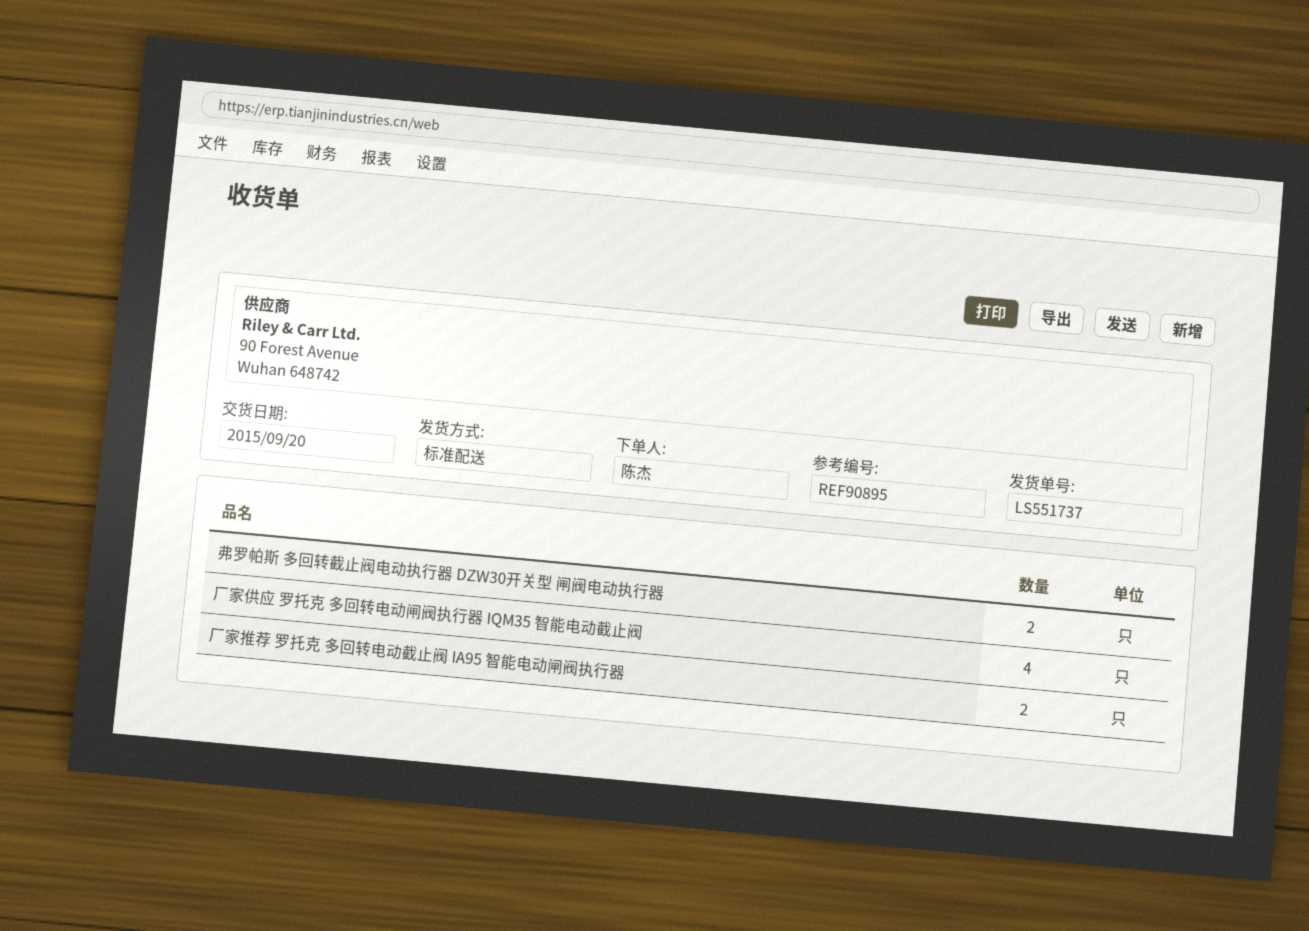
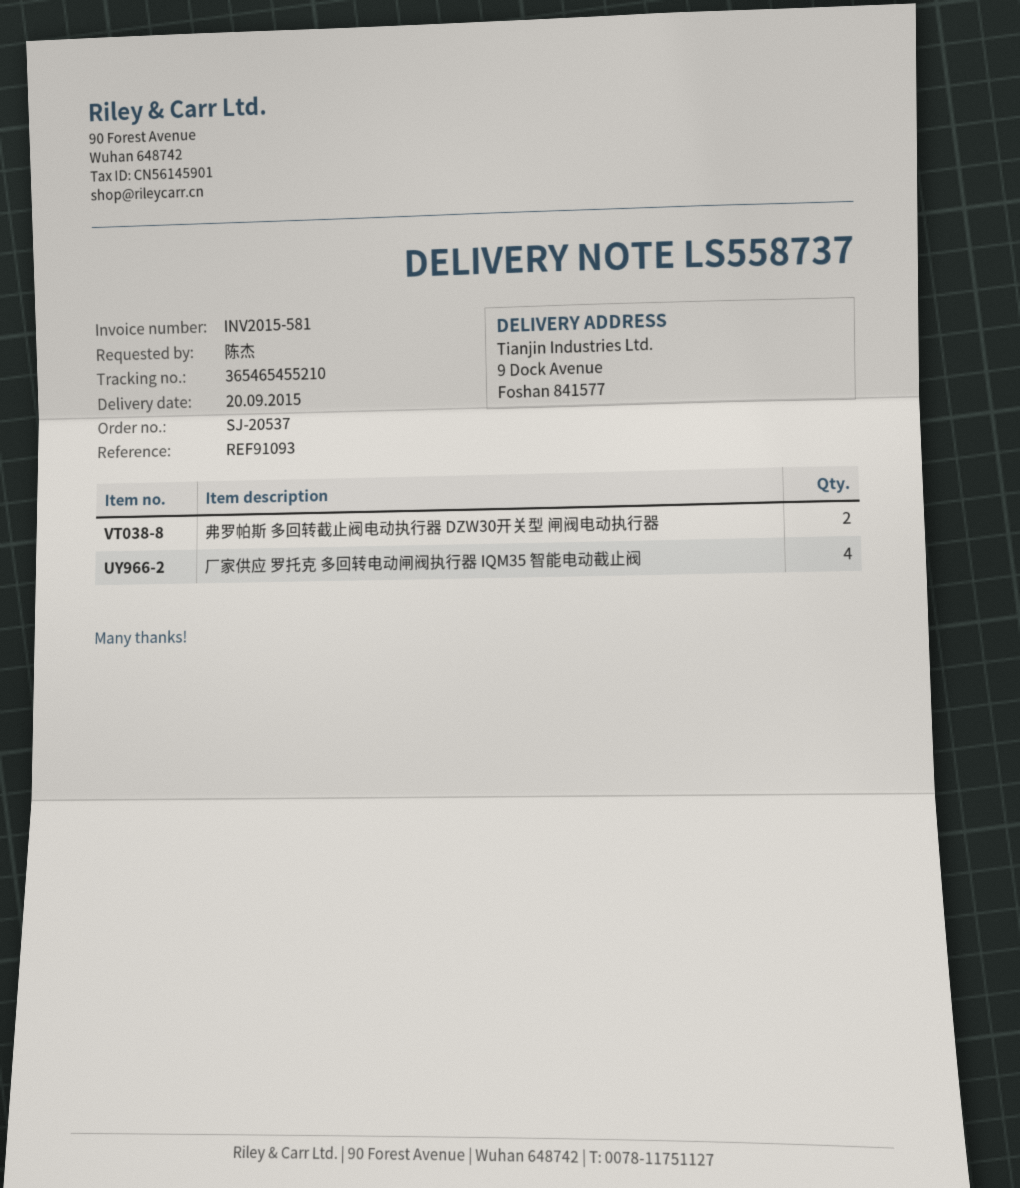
delivery note number: LS551737 -> LS558737
reference: REF90895 -> REF91093
厂家推荐 罗托克 多回转电动截止阀 IA95 智能电动闸阀执行器: 2 -> none

